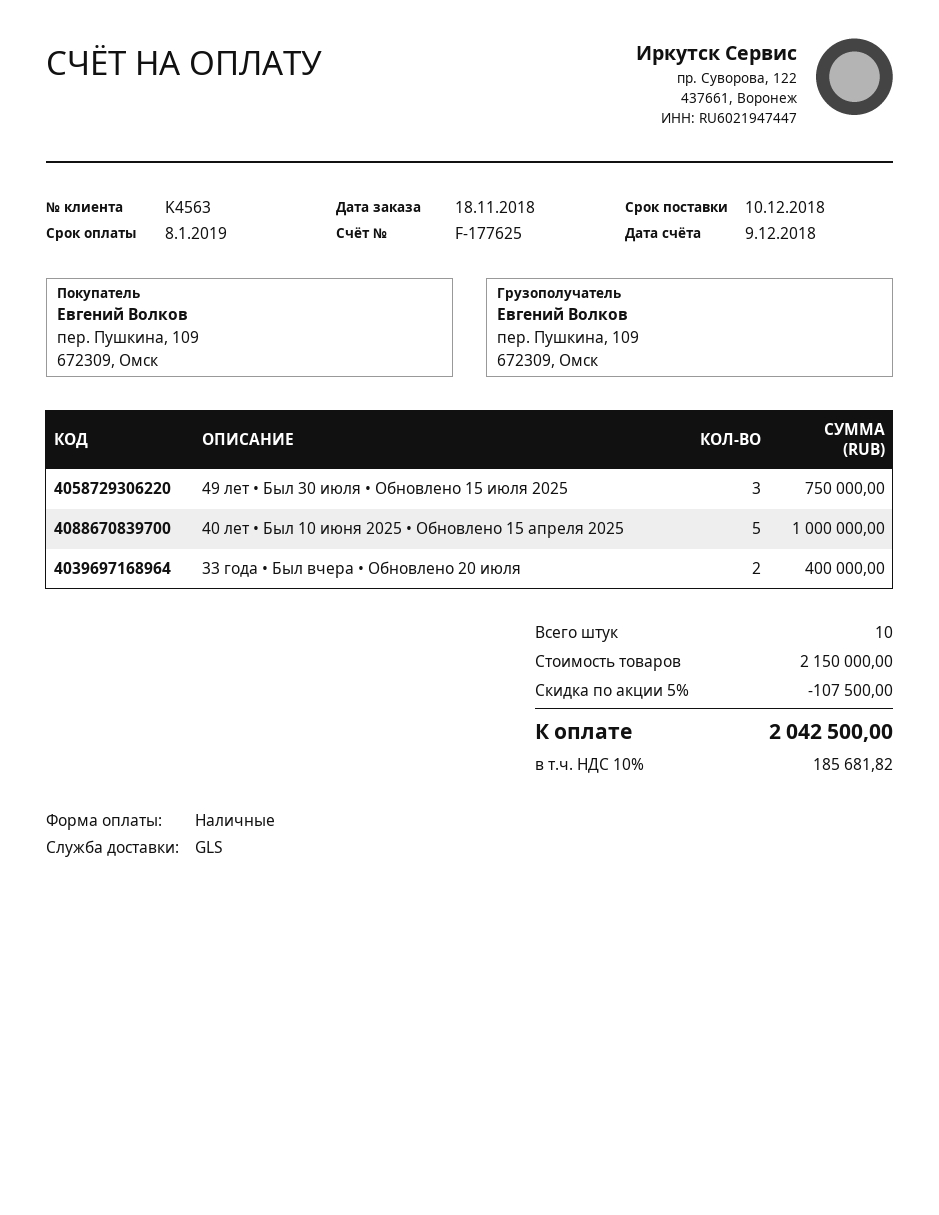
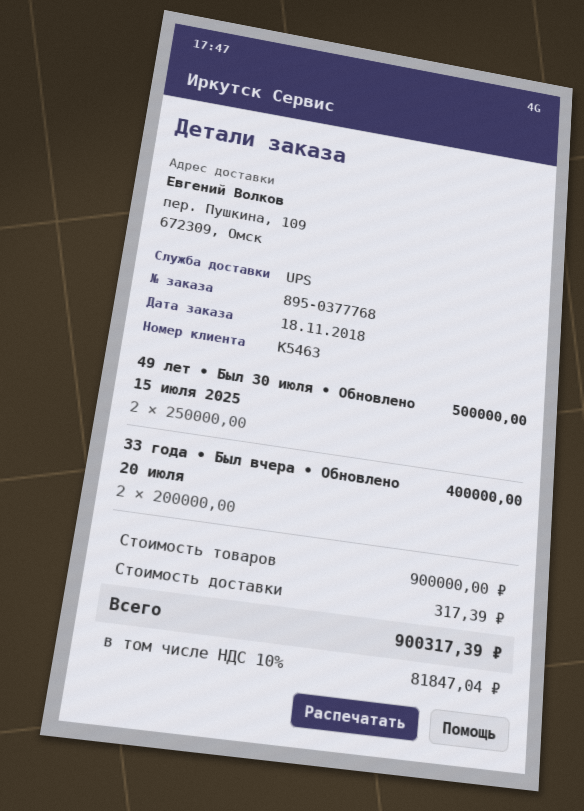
customer number: K4563 -> K5463
shipping method: GLS -> UPS
49 лет • Был 30 июля • Обновлено 15 июля 2025: 3 for 750000.00 -> 2 for 500000.00
40 лет • Был 10 июня 2025 • Обновлено 15 апреля 2025: 5 for 1000000.00 -> none
subtotal: 2150000.00 -> 900000.00
discount: 5% = 107500.00 -> none
shipping: none -> 317.39
tax: 10% = 185681.82 -> 10% = 81847.04
total: 2042500.00 -> 900317.39

